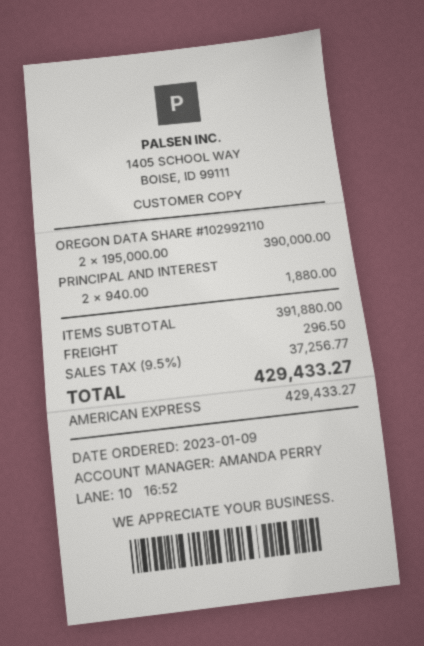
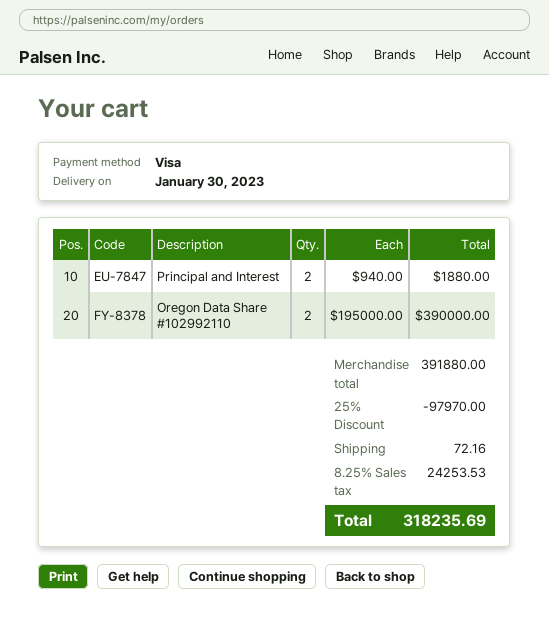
payment method: American Express -> Visa
discount: none -> 25% = 97970.00
shipping: 296.50 -> 72.16
tax: 9.5% = 37256.77 -> 8.25% = 24253.53
total: 429433.27 -> 318235.69

